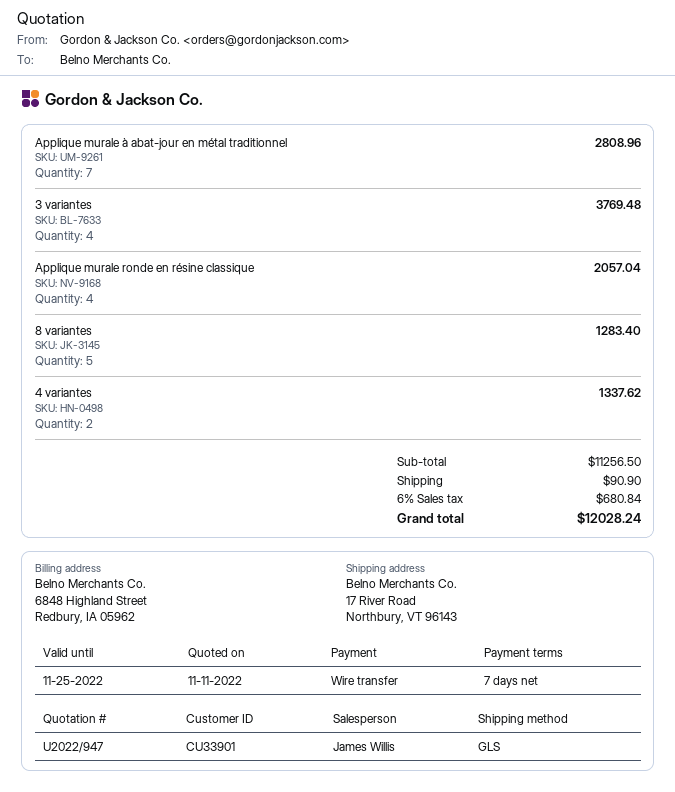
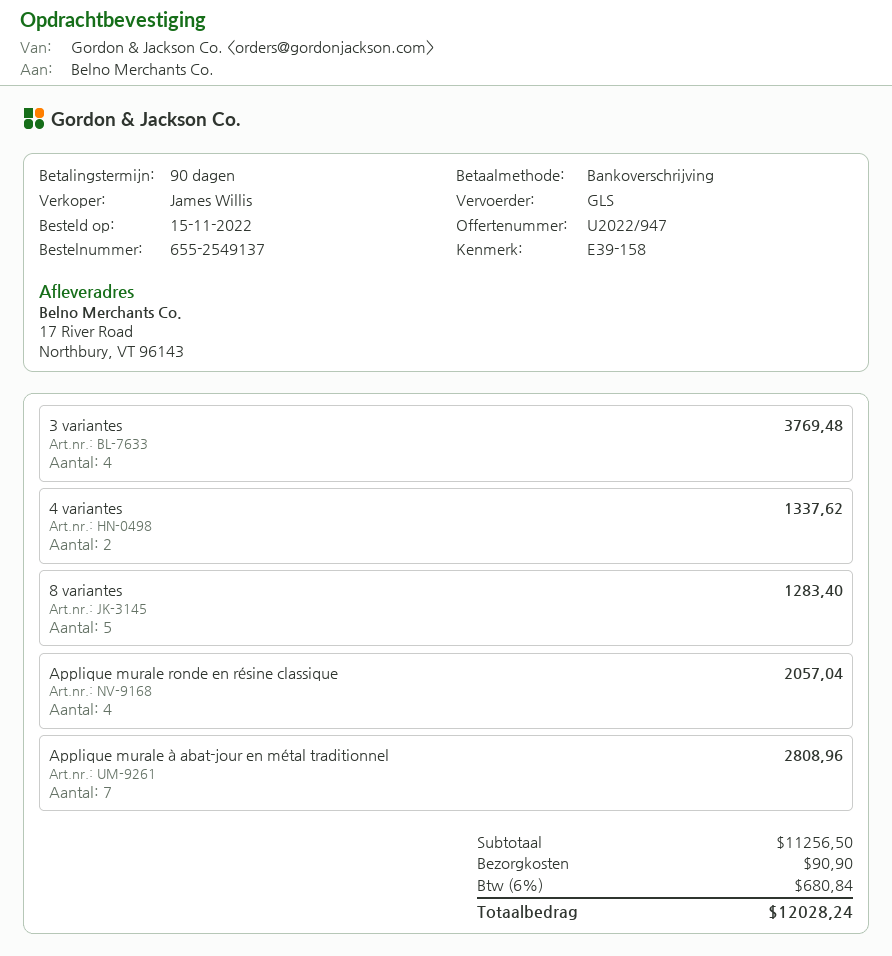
payment terms: 7 days -> 90 days

